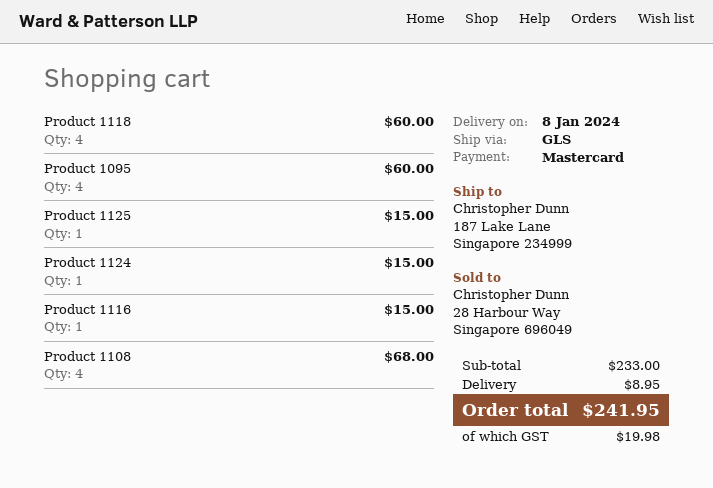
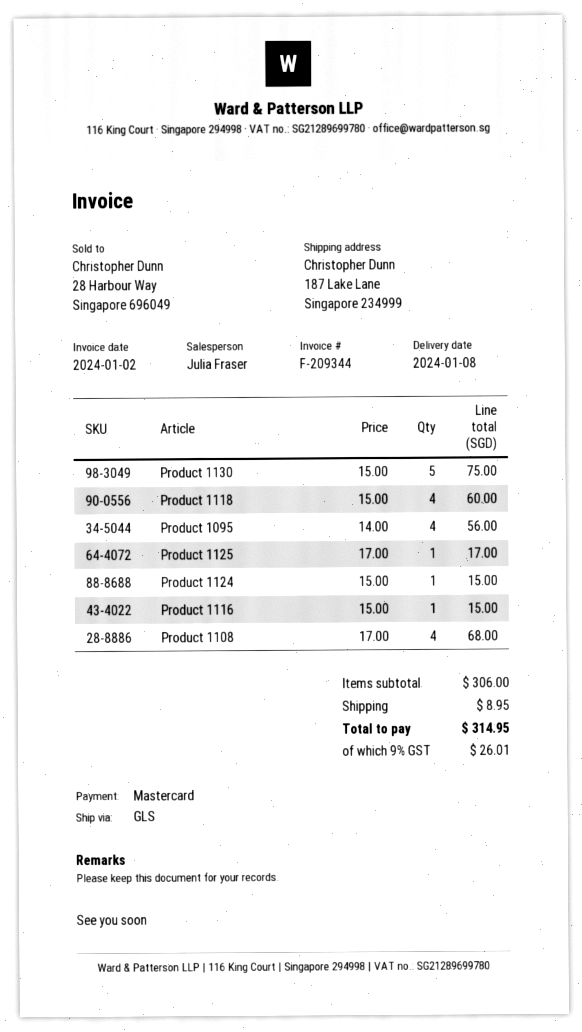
Product 1095: 4 for 60.00 -> 4 for 56.00
Product 1125: 1 for 15.00 -> 1 for 17.00
Product 1130: none -> 5 for 75.00
subtotal: 233.00 -> 306.00
tax: 19.98 -> 26.01
total: 241.95 -> 314.95

